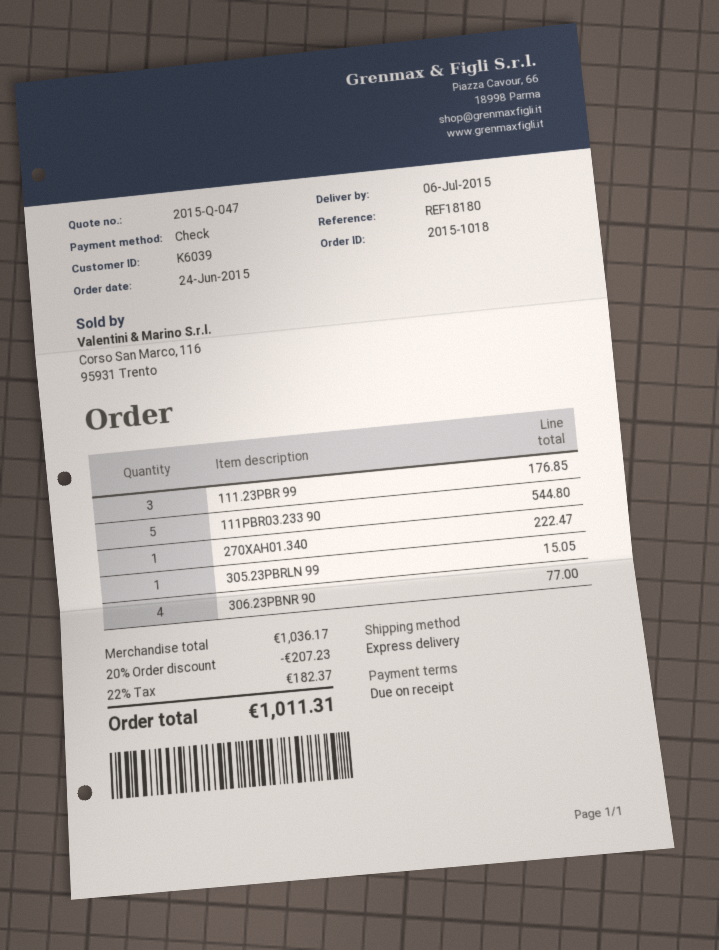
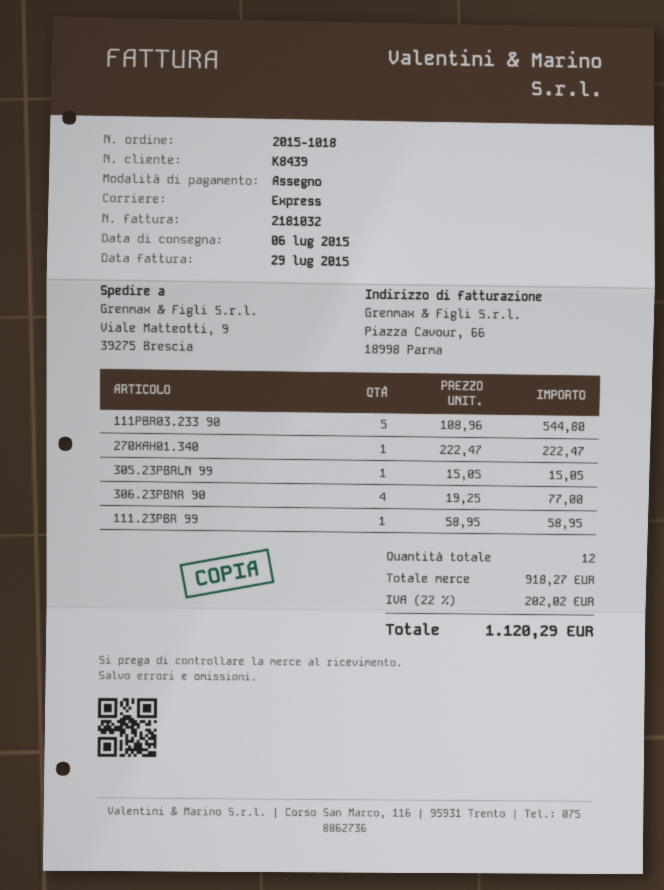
customer number: K6039 -> K8439
111.23PBR 99: 3 for 176.85 -> 1 for 58.95
subtotal: 1036.17 -> 918.27
discount: 20% = 207.23 -> none
tax: 22% = 182.37 -> 22% = 202.02
total: 1011.31 -> 1120.29

